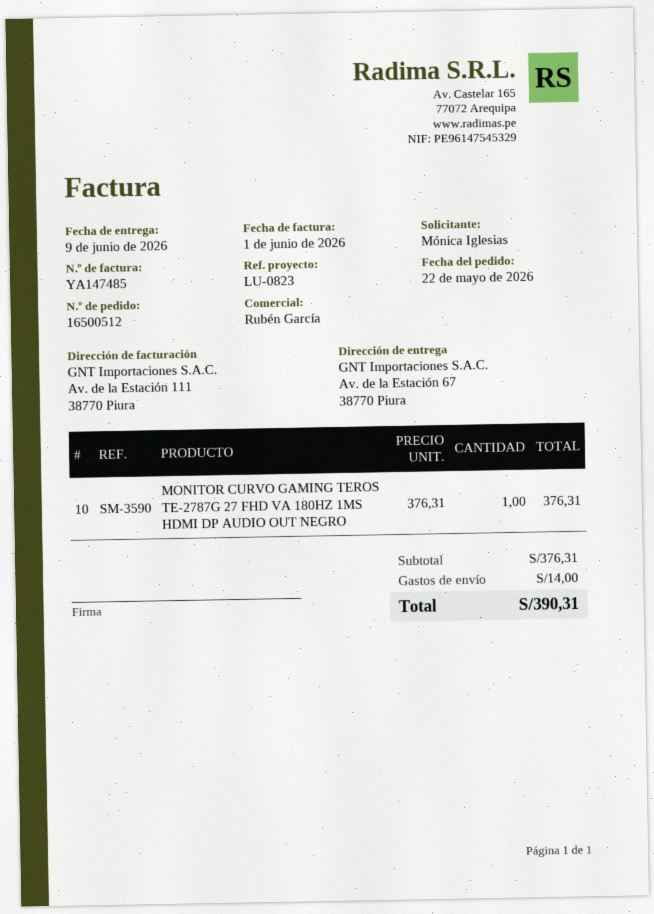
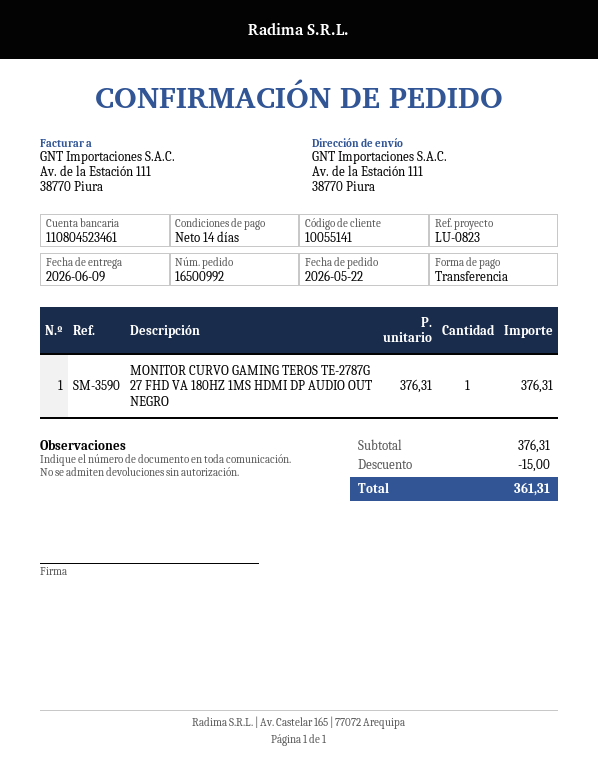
order number: 16500512 -> 16500992
ship to: Av. de la Estación 67, 38770 Piura -> Av. de la Estación 111, 38770 Piura
discount: none -> 15.00
shipping: 14.00 -> none
total: 390.31 -> 361.31

